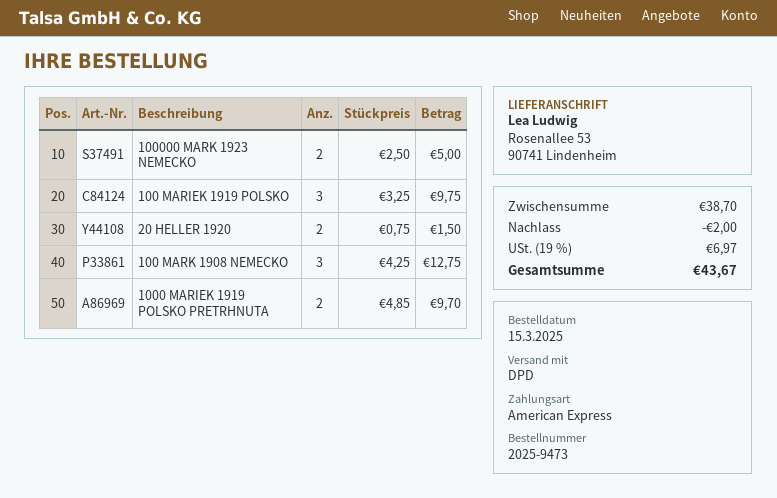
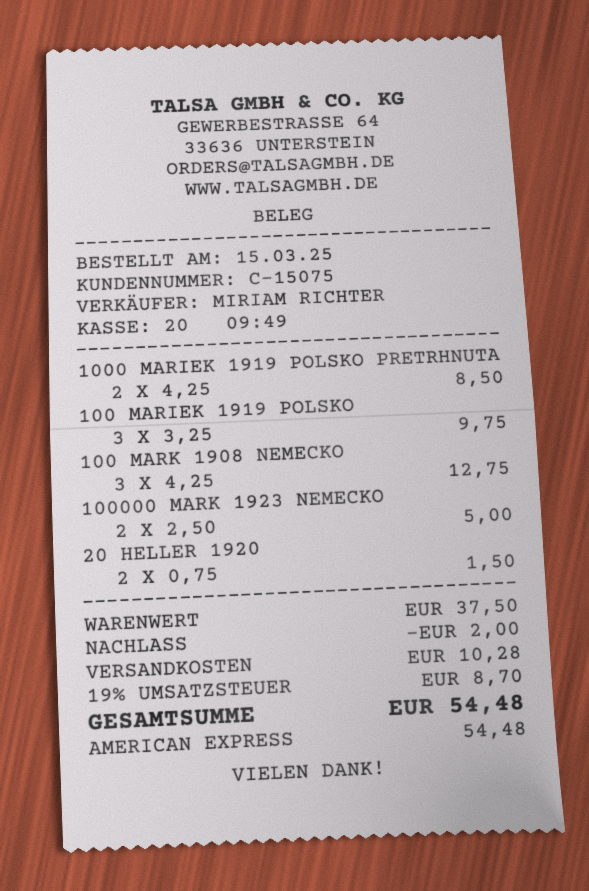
1000 MARIEK 1919 POLSKO PRETRHNUTA: 2 x 4.85 = 9.70 -> 2 x 4.25 = 8.50
subtotal: 38.70 -> 37.50
shipping: none -> 10.28
tax: 19% = 6.97 -> 19% = 8.70
total: 43.67 -> 54.48

